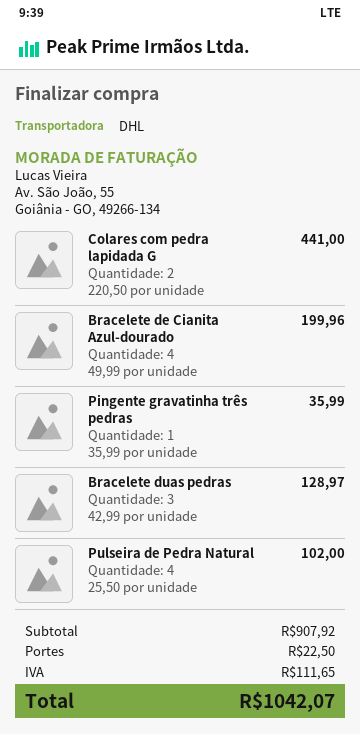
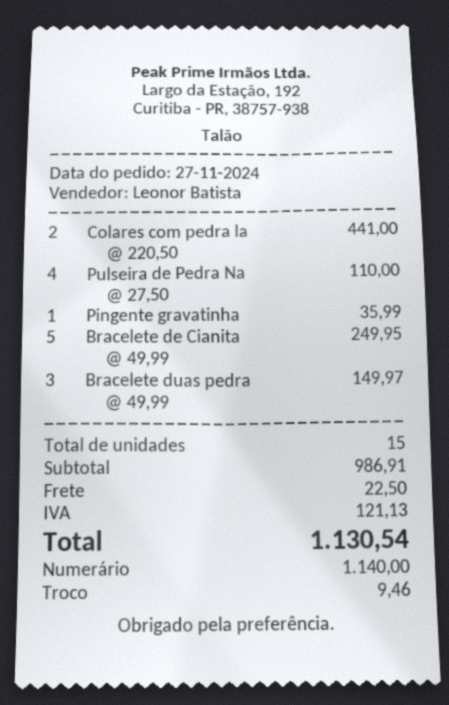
Bracelete de Cianita Azul-dourado: 4 x 49.99 = 199.96 -> 5 x 49.99 = 249.95
Bracelete duas pedras: 3 x 42.99 = 128.97 -> 3 x 49.99 = 149.97
Pulseira de Pedra Natural: 4 x 25.50 = 102.00 -> 4 x 27.50 = 110.00
subtotal: 907.92 -> 986.91
tax: 111.65 -> 121.13
total: 1042.07 -> 1130.54

